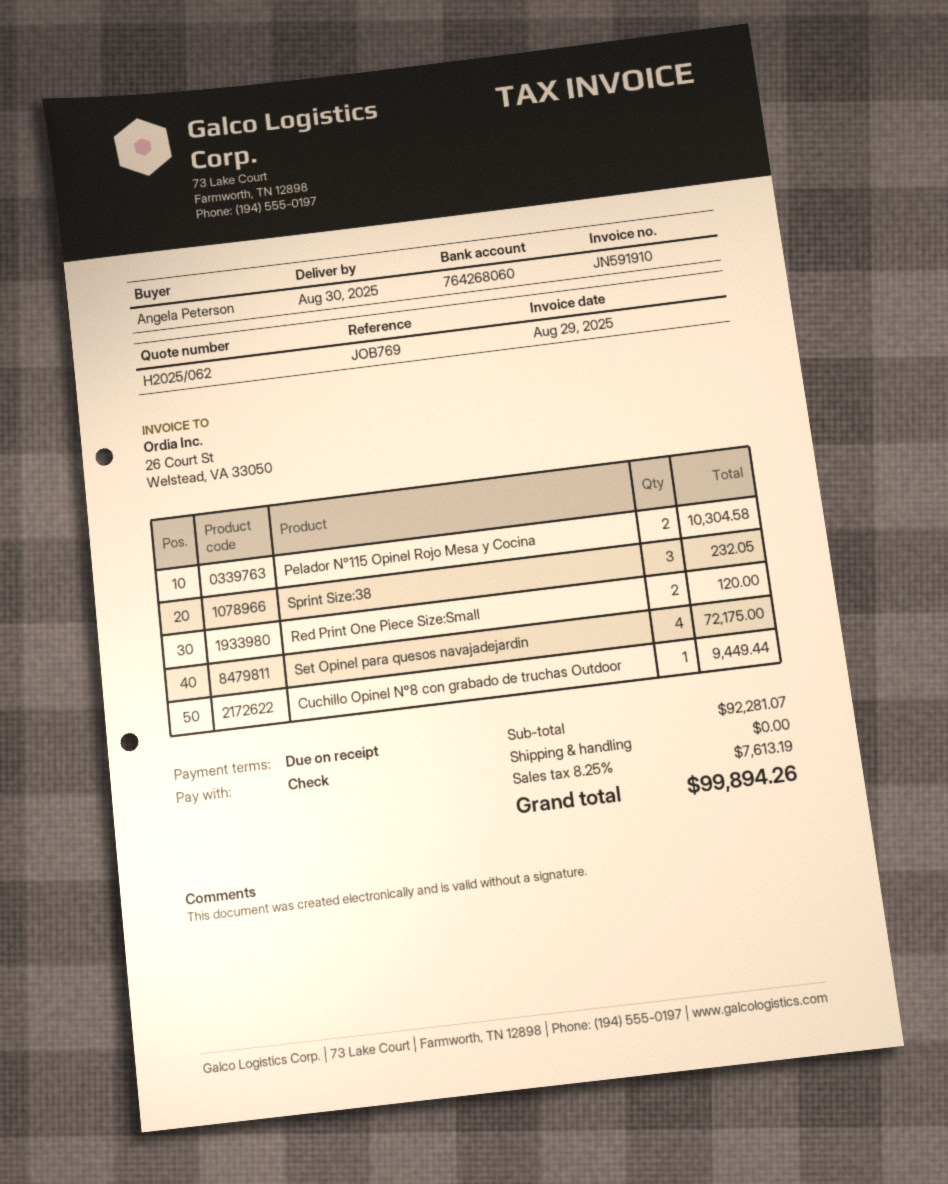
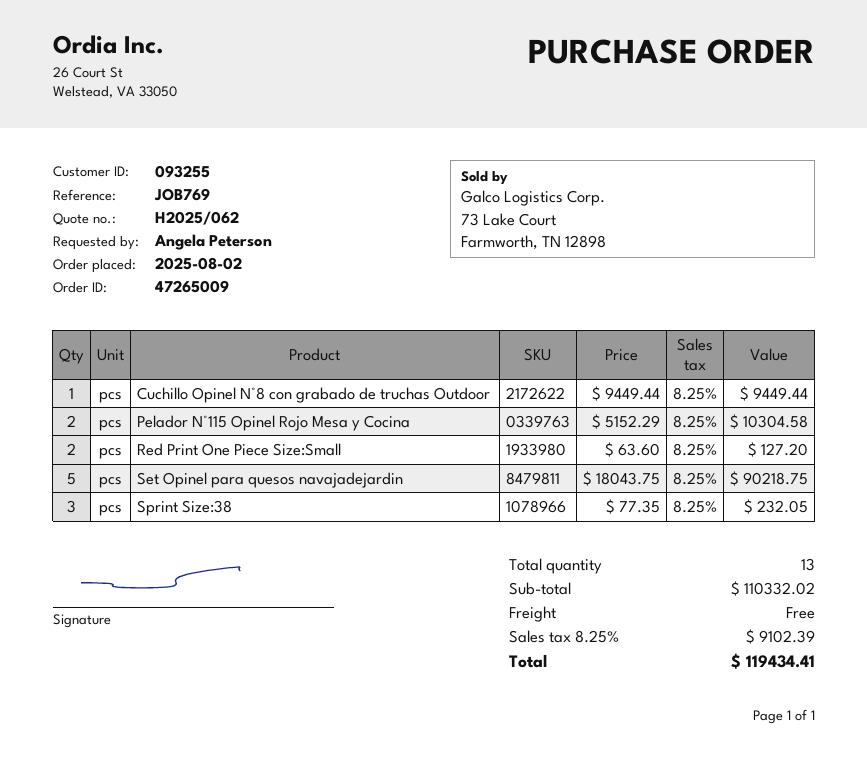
Red Print One Piece Size:Small: 2 for 120.00 -> 2 for 127.20
Set Opinel para quesos navajadejardin: 4 for 72175.00 -> 5 for 90218.75
subtotal: 92281.07 -> 110332.02
tax: 8.25% = 7613.19 -> 8.25% = 9102.39
total: 99894.26 -> 119434.41

